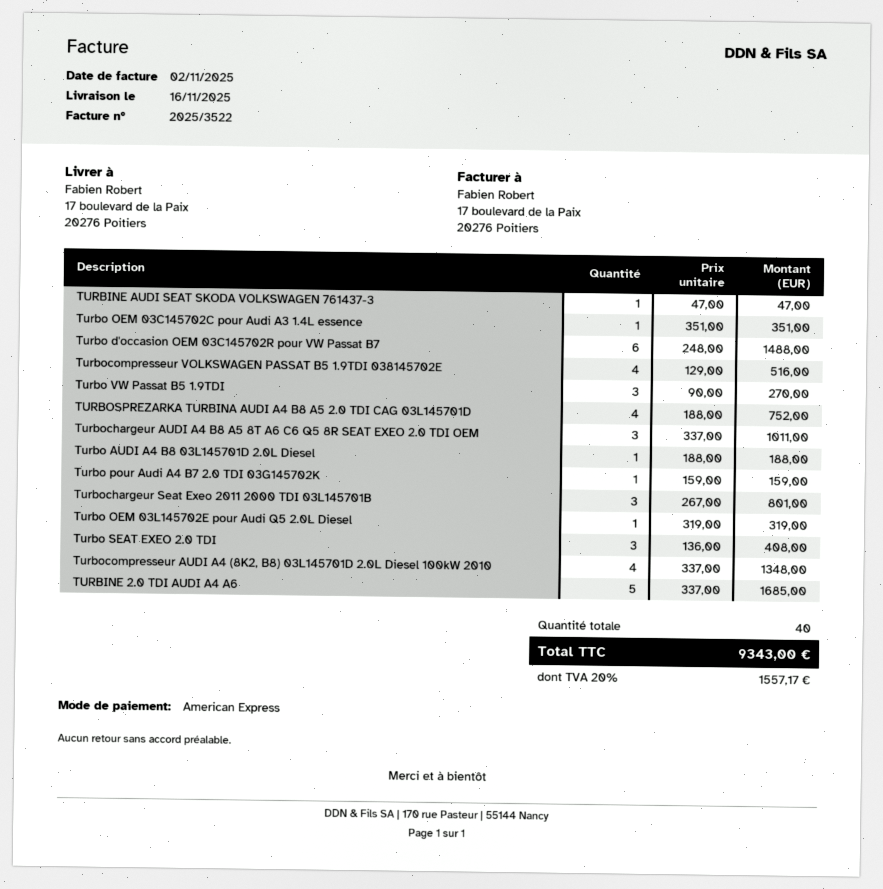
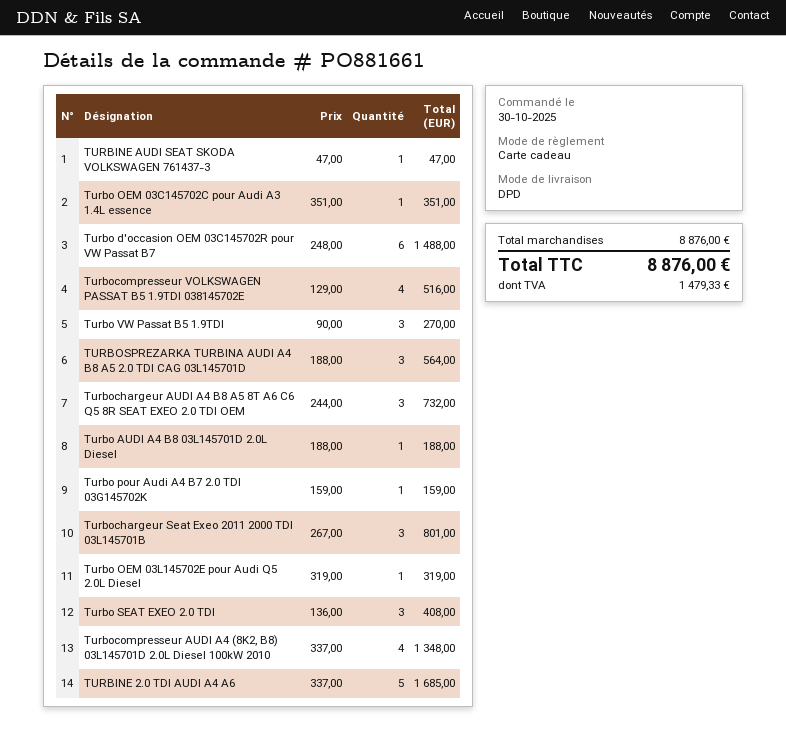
payment method: American Express -> gift card
TURBOSPREZARKA TURBINA AUDI A4 B8 A5 2.0 TDI CAG 03L145701D: 4 x 188.00 = 752.00 -> 3 x 188.00 = 564.00
Turbochargeur AUDI A4 B8 A5 8T A6 C6 Q5 8R SEAT EXEO 2.0 TDI OEM: 3 x 337.00 = 1011.00 -> 3 x 244.00 = 732.00
tax: 1557.17 -> 1479.33
total: 9343.00 -> 8876.00

